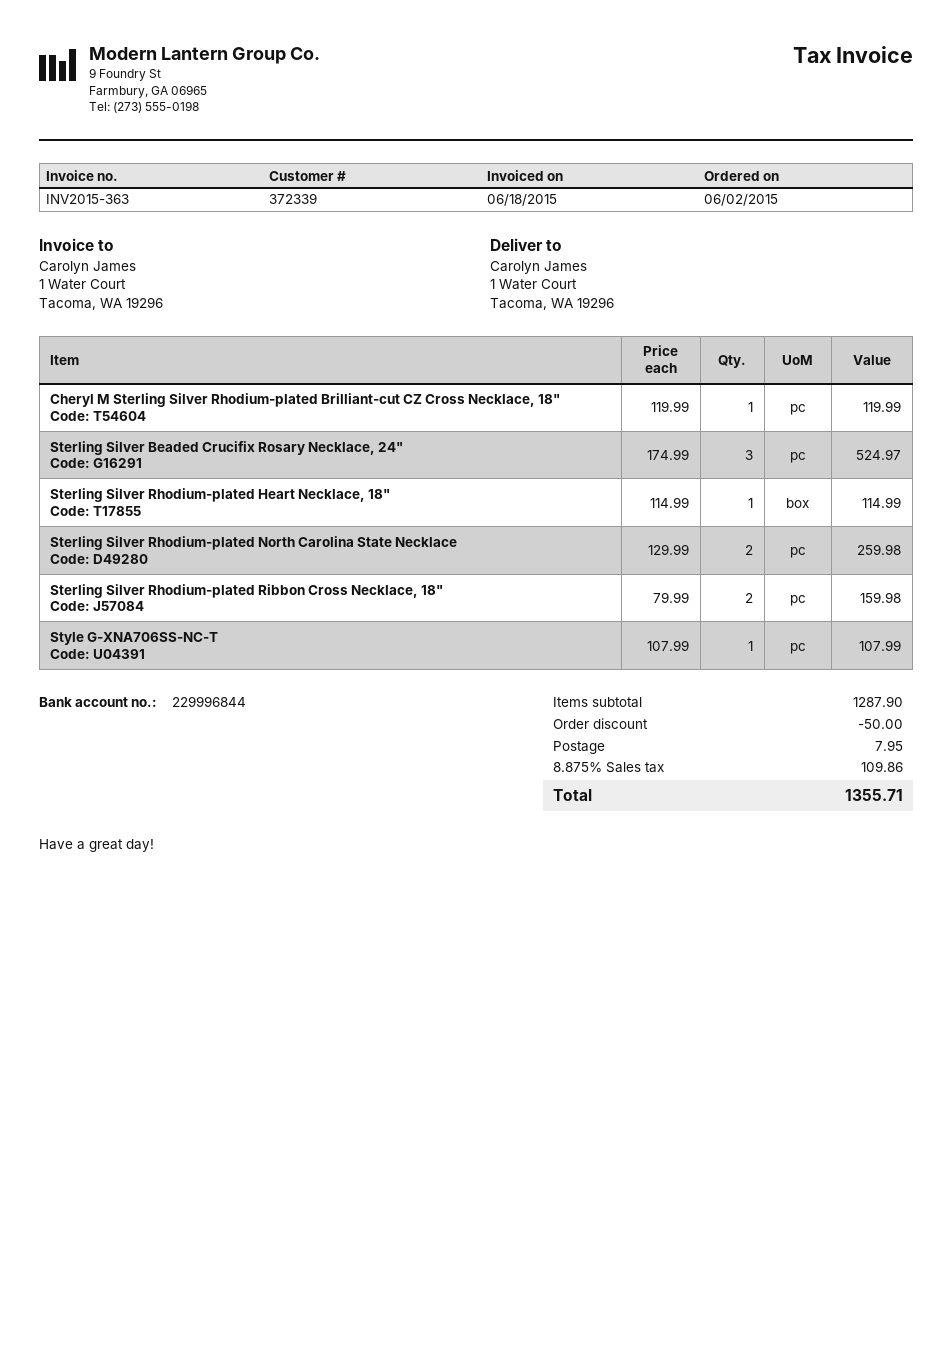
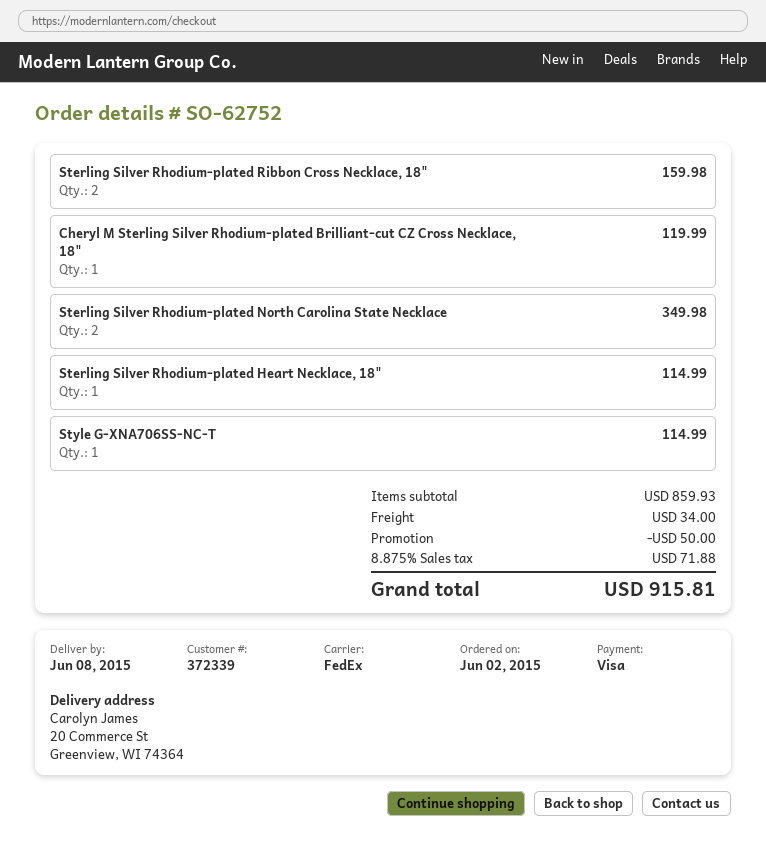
ship to: 1 Water Court, Tacoma, WA 19296 -> 20 Commerce St, Greenview, WI 74364
Sterling Silver Beaded Crucifix Rosary Necklace, 24": 3 for 524.97 -> none
Sterling Silver Rhodium-plated North Carolina State Necklace: 2 for 259.98 -> 2 for 349.98
Style G-XNA706SS-NC-T: 1 for 107.99 -> 1 for 114.99
subtotal: 1287.90 -> 859.93
shipping: 7.95 -> 34.00
tax: 8.875% = 109.86 -> 8.875% = 71.88
total: 1355.71 -> 915.81

